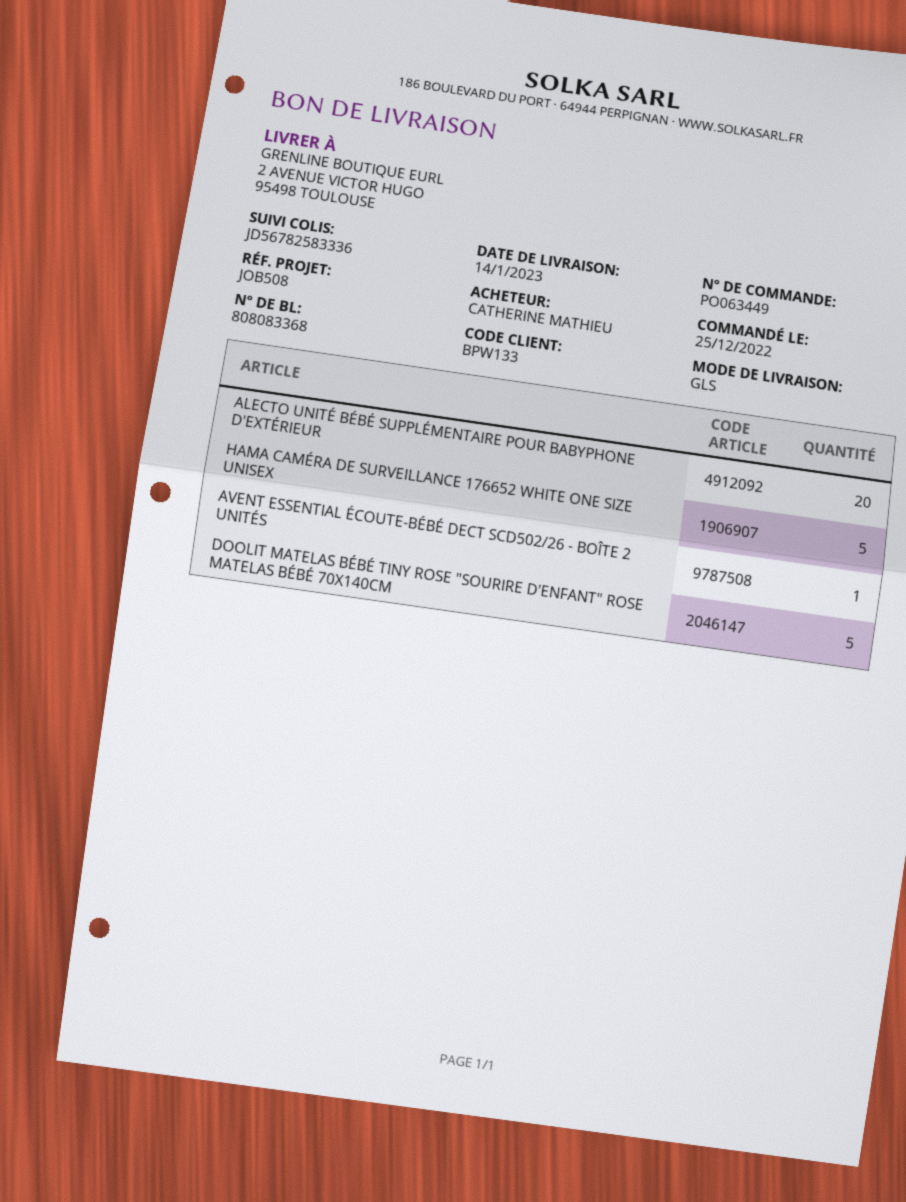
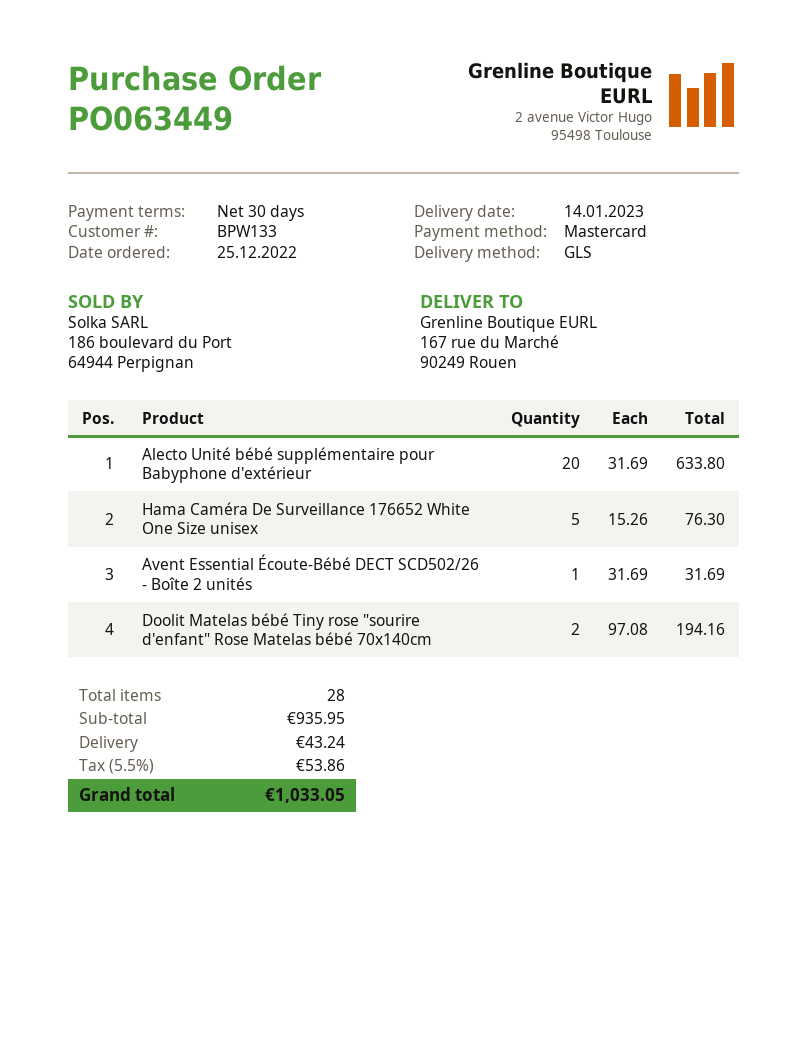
ship to: 2 AVENUE VICTOR HUGO, 95498 TOULOUSE -> 167 rue du Marché, 90249 Rouen
DOOLIT MATELAS BÉBÉ TINY ROSE "SOURIRE D'ENFANT" ROSE MATELAS BÉBÉ 70X140CM: 5 -> 2

